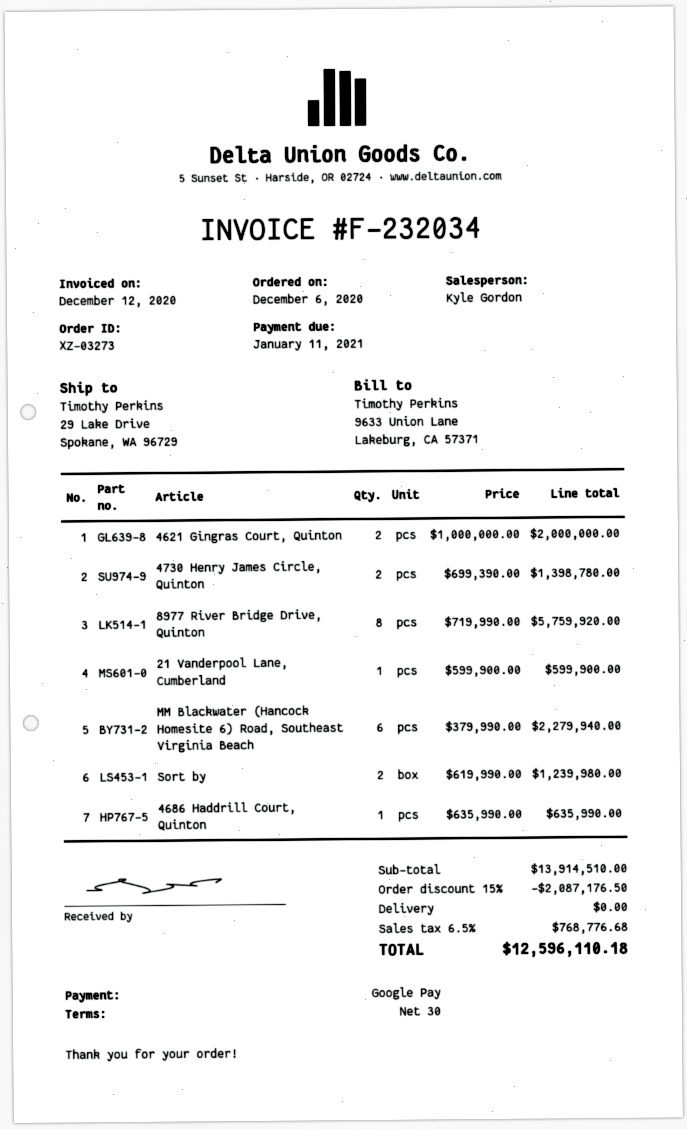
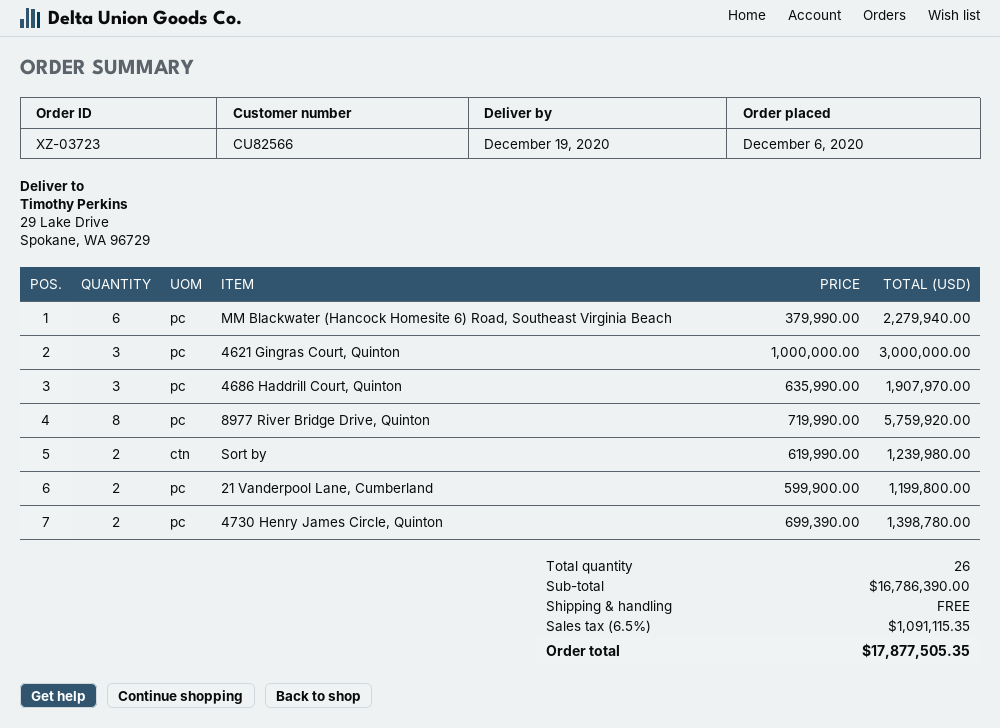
order number: XZ-03273 -> XZ-03723
4621 Gingras Court, Quinton: 2 x 1000000.00 = 2000000.00 -> 3 x 1000000.00 = 3000000.00
21 Vanderpool Lane, Cumberland: 1 x 599900.00 = 599900.00 -> 2 x 599900.00 = 1199800.00
4686 Haddrill Court, Quinton: 1 x 635990.00 = 635990.00 -> 3 x 635990.00 = 1907970.00
subtotal: 13914510.00 -> 16786390.00
discount: 15% = 2087176.50 -> none
tax: 6.5% = 768776.68 -> 6.5% = 1091115.35
total: 12596110.18 -> 17877505.35

